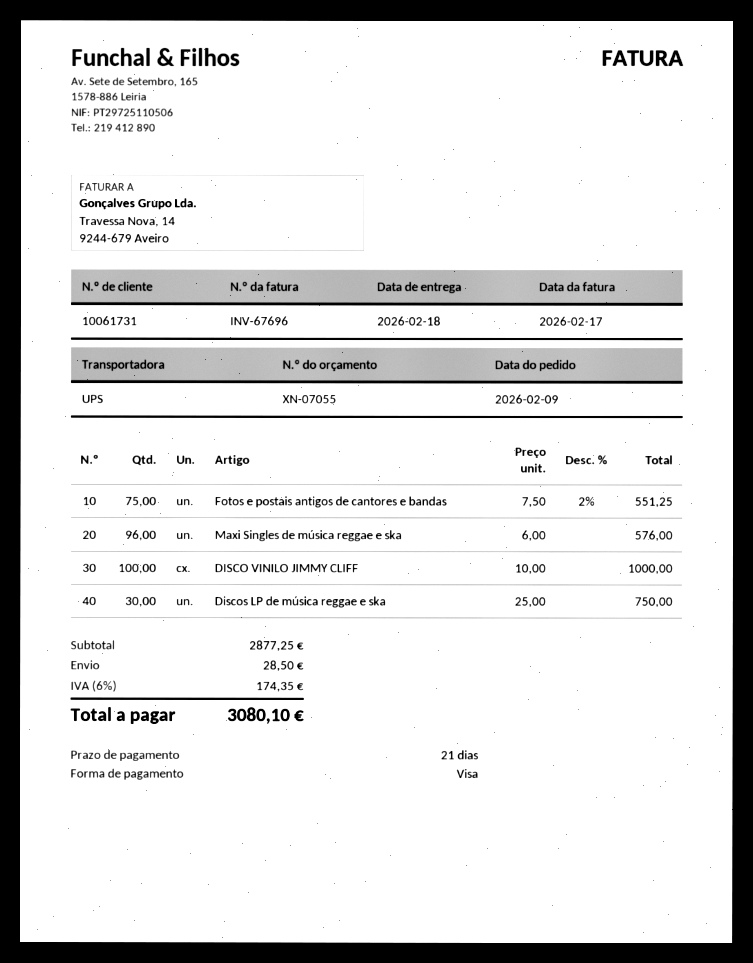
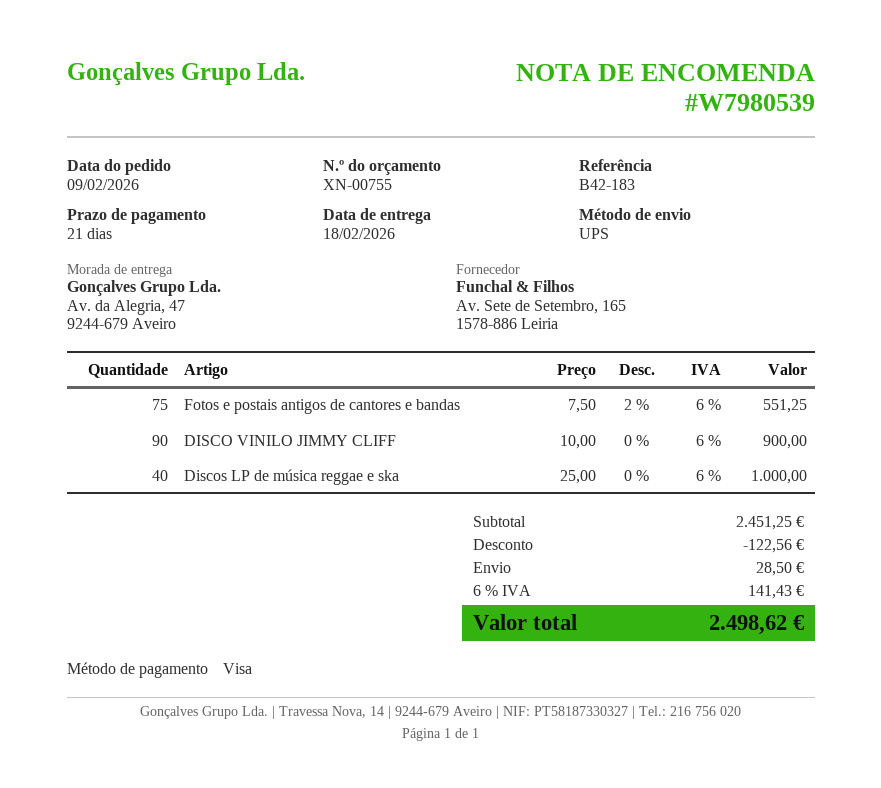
quote number: XN-07055 -> XN-00755
Maxi Singles de música reggae e ska: 96 x 6.00 = 576.00 -> none
DISCO VINILO JIMMY CLIFF: 100 x 10.00 = 1000.00 -> 90 x 10.00 = 900.00
Discos LP de música reggae e ska: 30 x 25.00 = 750.00 -> 40 x 25.00 = 1000.00
subtotal: 2877.25 -> 2451.25
discount: none -> 122.56
tax: 6% = 174.35 -> 6% = 141.43
total: 3080.10 -> 2498.62

